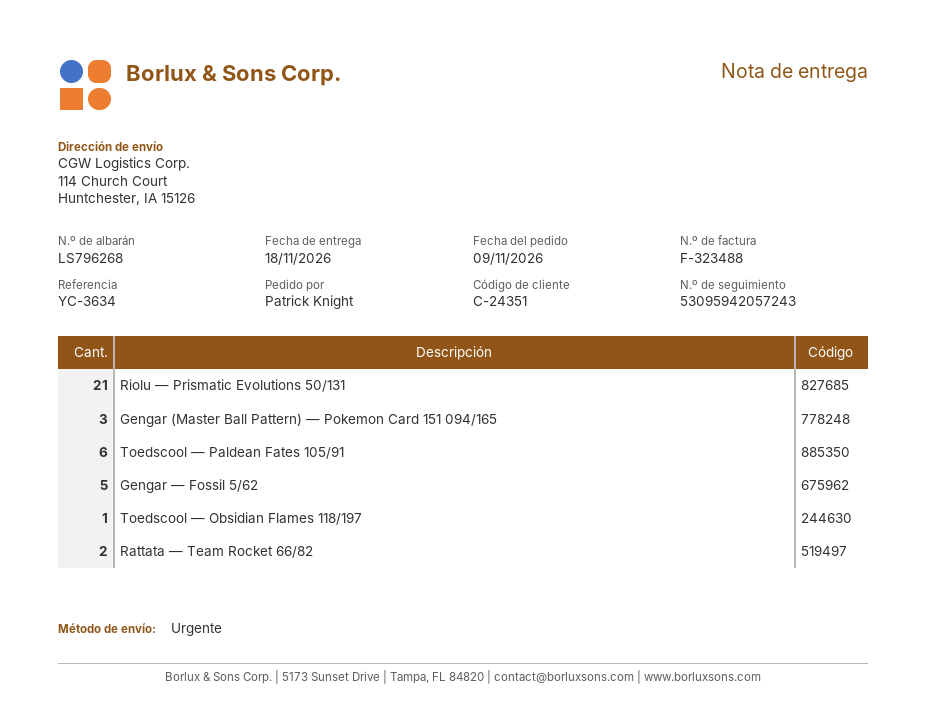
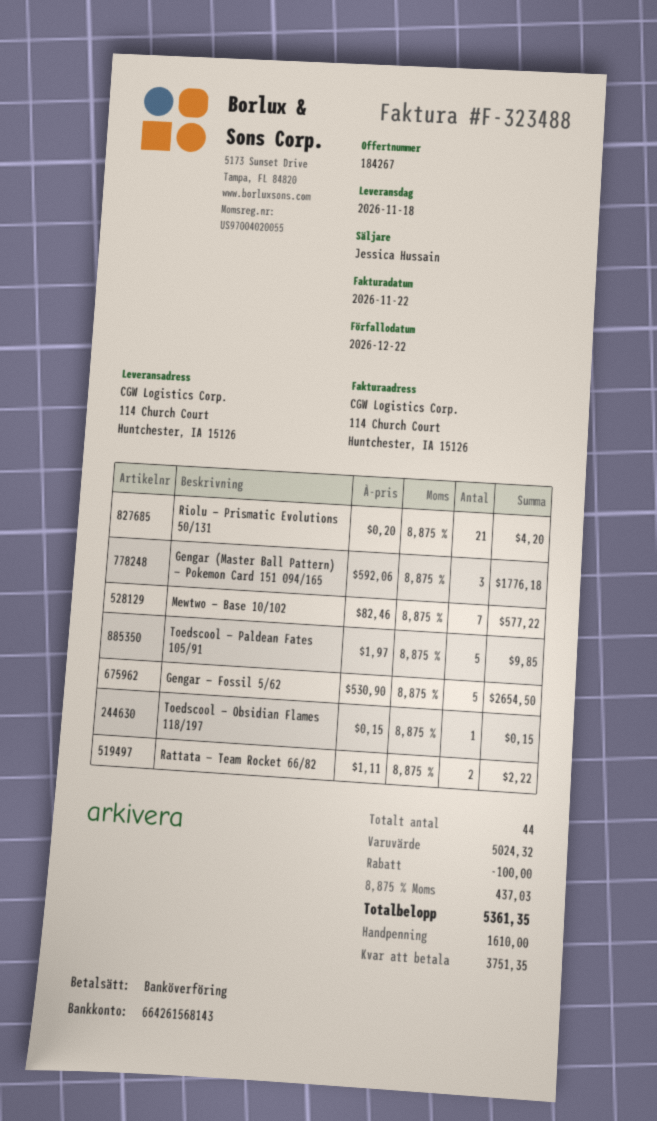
Toedscool — Paldean Fates 105/91: 6 -> 5
Mewtwo — Base 10/102: none -> 7

